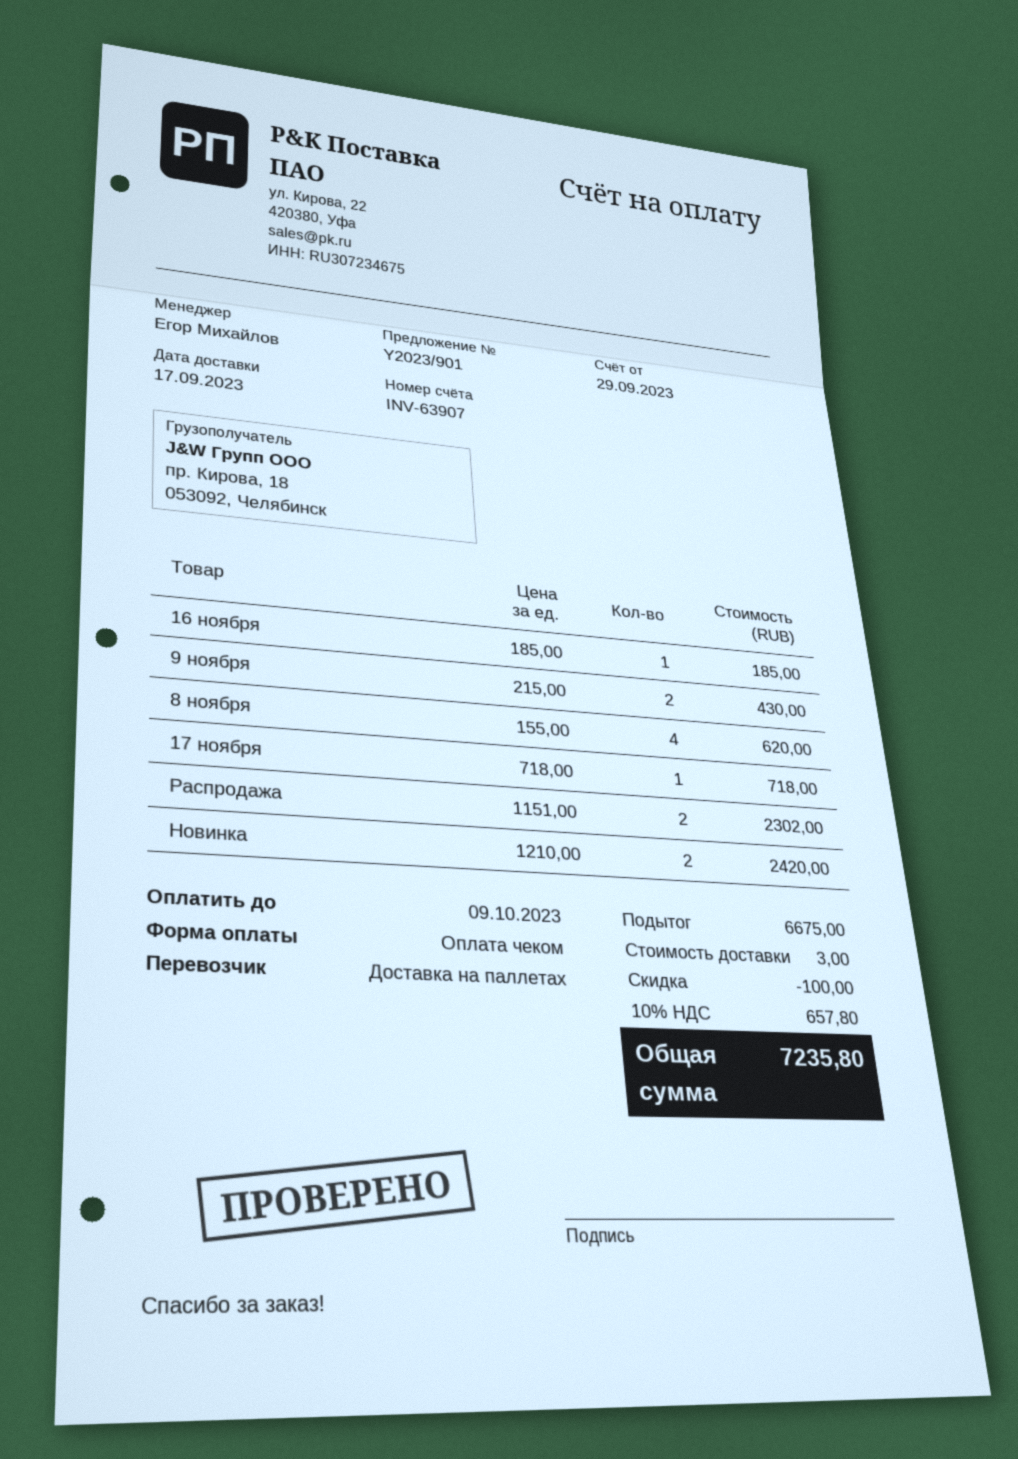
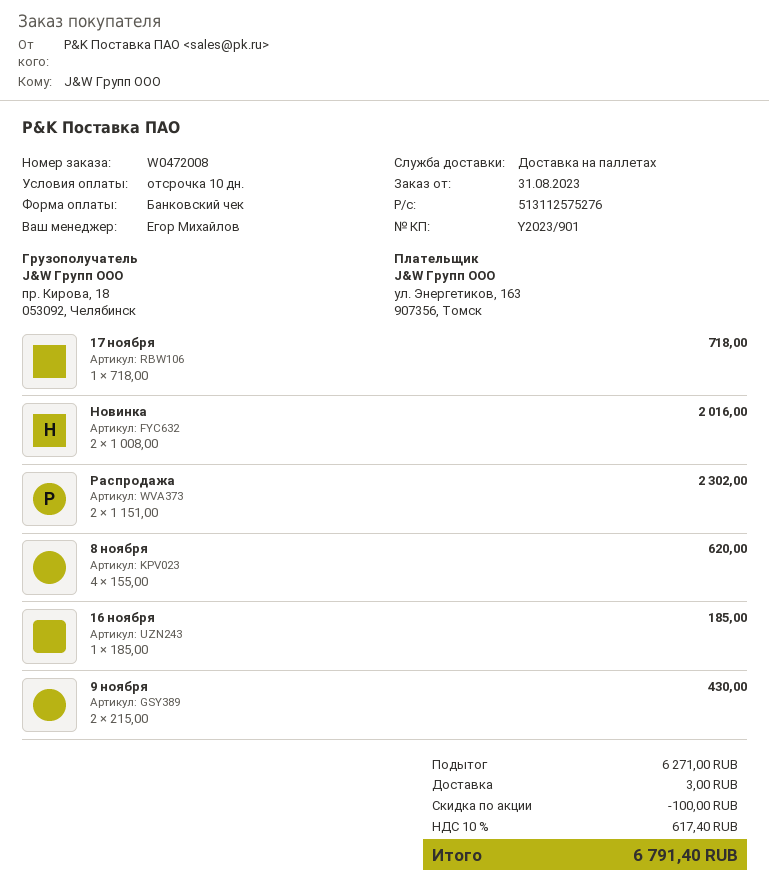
Новинка: 2 x 1210.00 = 2420.00 -> 2 x 1008.00 = 2016.00
subtotal: 6675.00 -> 6271.00
tax: 10% = 657.80 -> 10% = 617.40
total: 7235.80 -> 6791.40

